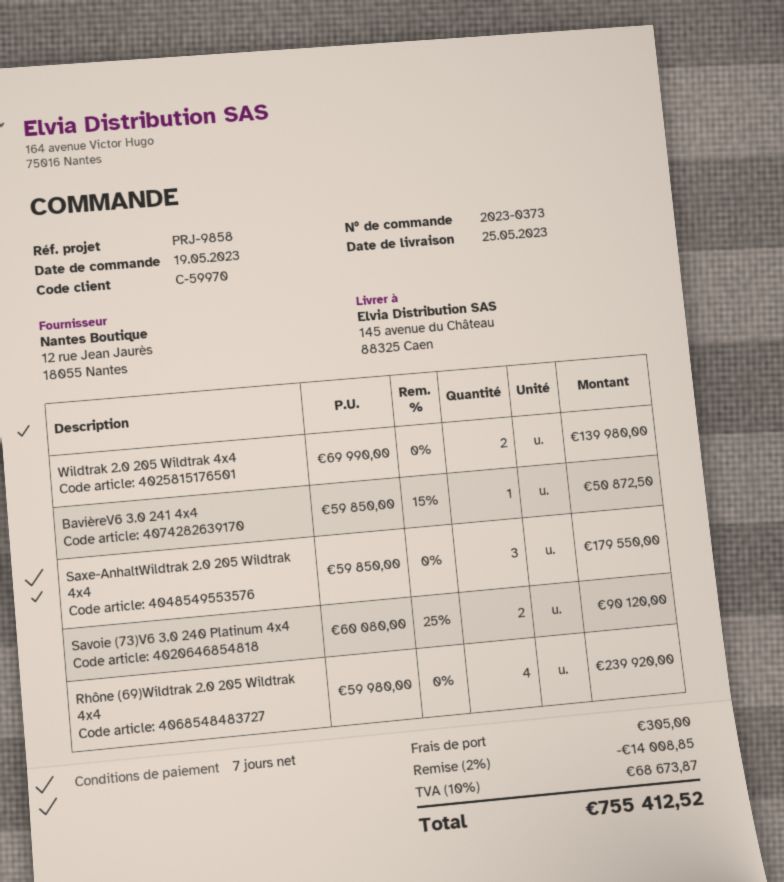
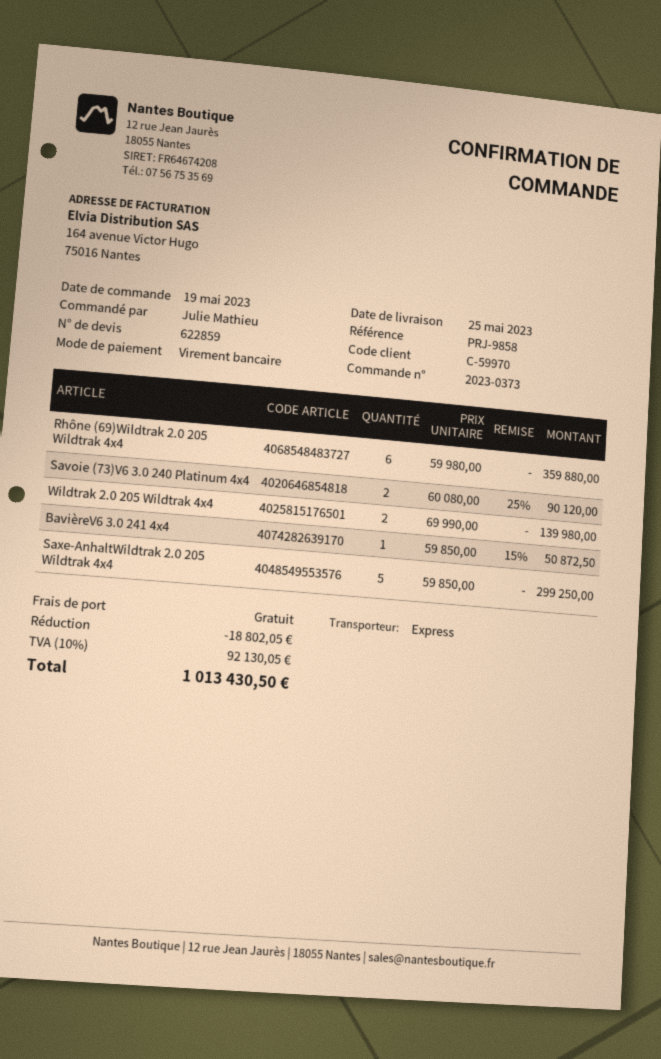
Saxe-AnhaltWildtrak 2.0 205 Wildtrak 4x4: 3 x 59850.00 = 179550.00 -> 5 x 59850.00 = 299250.00
Rhône (69)Wildtrak 2.0 205 Wildtrak 4x4: 4 x 59980.00 = 239920.00 -> 6 x 59980.00 = 359880.00
discount: 14008.85 -> 18802.05
shipping: 305.00 -> 0.00
tax: 10% = 68673.87 -> 10% = 92130.05
total: 755412.52 -> 1013430.50

